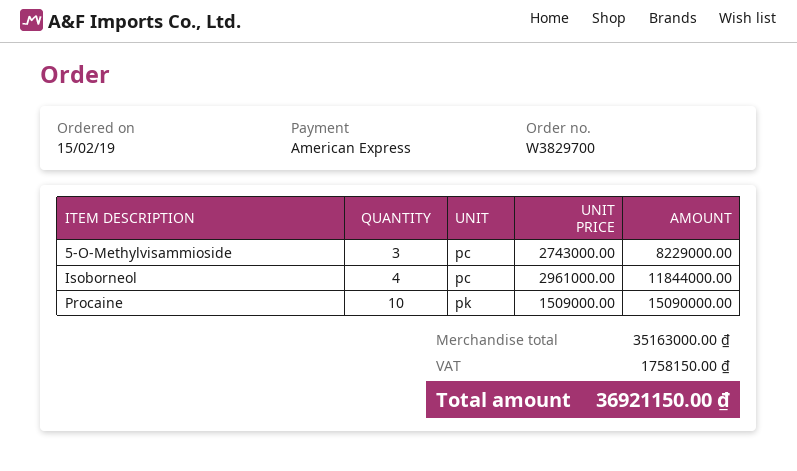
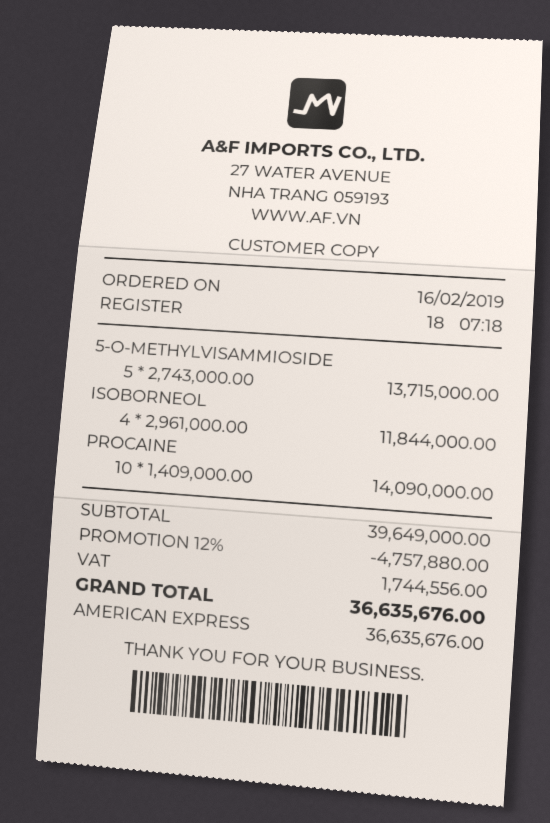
order date: 2019-02-15 -> 2019-02-16
5-O-Methylvisammioside: 3 x 2743000.00 = 8229000.00 -> 5 x 2743000.00 = 13715000.00
Procaine: 10 x 1509000.00 = 15090000.00 -> 10 x 1409000.00 = 14090000.00
subtotal: 35163000.00 -> 39649000.00
discount: none -> 12% = 4757880.00
tax: 1758150.00 -> 1744556.00
total: 36921150.00 -> 36635676.00

